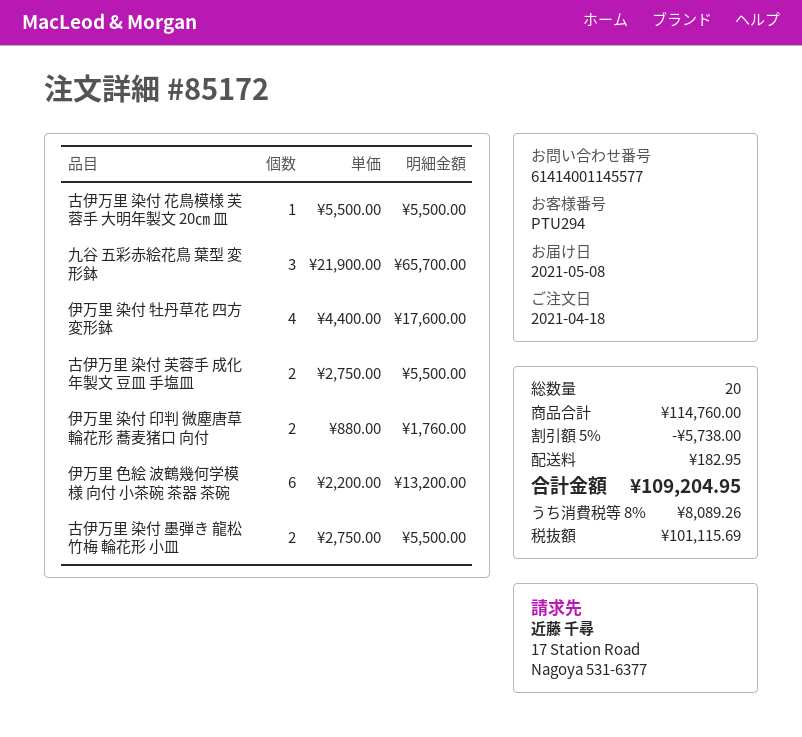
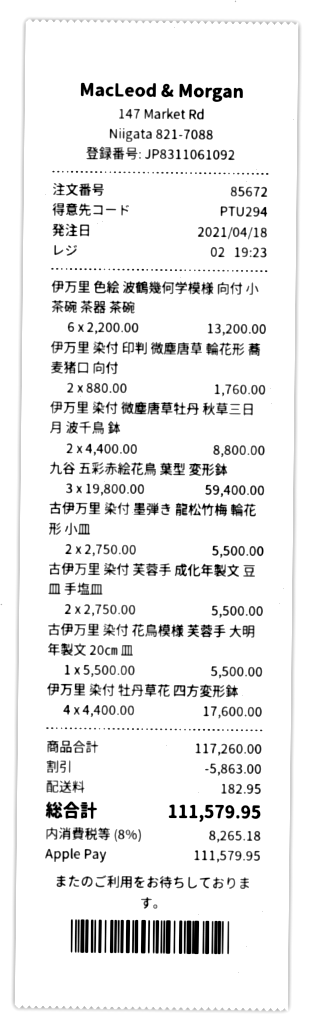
order number: 85172 -> 85672
九谷 五彩赤絵花鳥 葉型 変形鉢: 3 x 21900.00 = 65700.00 -> 3 x 19800.00 = 59400.00
伊万里 染付 微塵唐草牡丹 秋草三日月 波千鳥 鉢: none -> 2 x 4400.00 = 8800.00
subtotal: 114760.00 -> 117260.00
discount: 5738.00 -> 5863.00
tax: 8% = 8089.26 -> 8% = 8265.18
total: 109204.95 -> 111579.95

